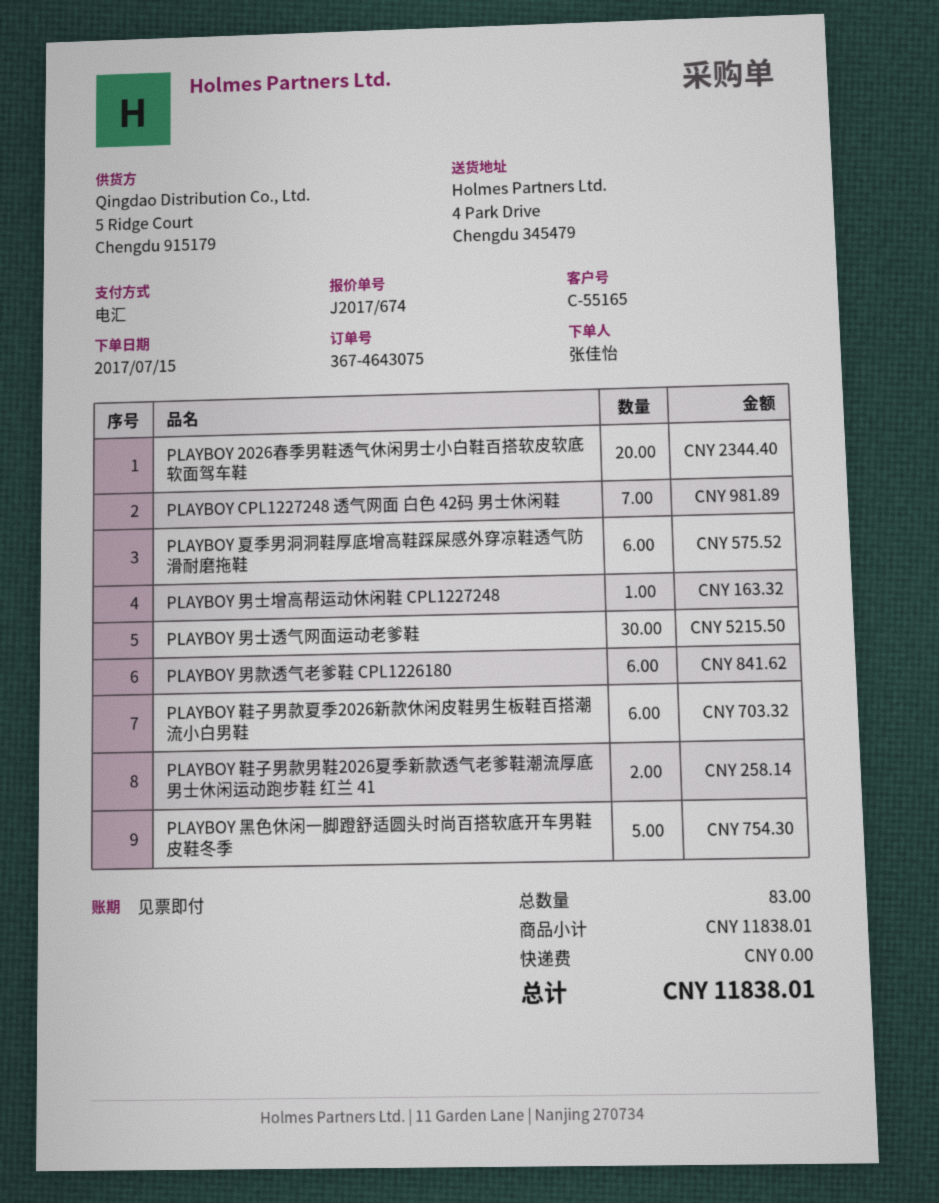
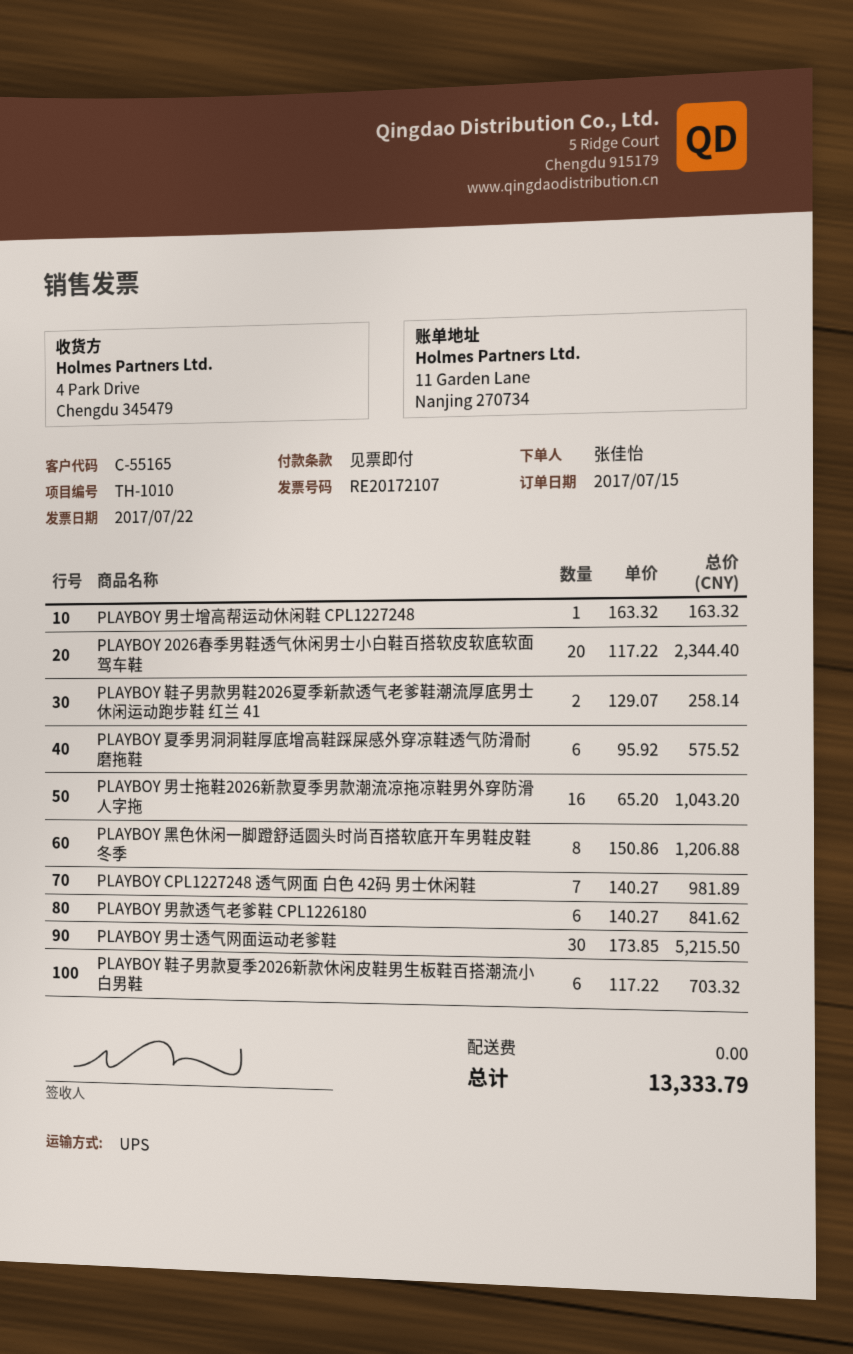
PLAYBOY 黑色休闲一脚蹬舒适圆头时尚百搭软底开车男鞋皮鞋冬季: 5 for 754.30 -> 8 for 1206.88
PLAYBOY 男士拖鞋2026新款夏季男款潮流凉拖凉鞋男外穿防滑人字拖: none -> 16 for 1043.20
total: 11838.01 -> 13333.79

